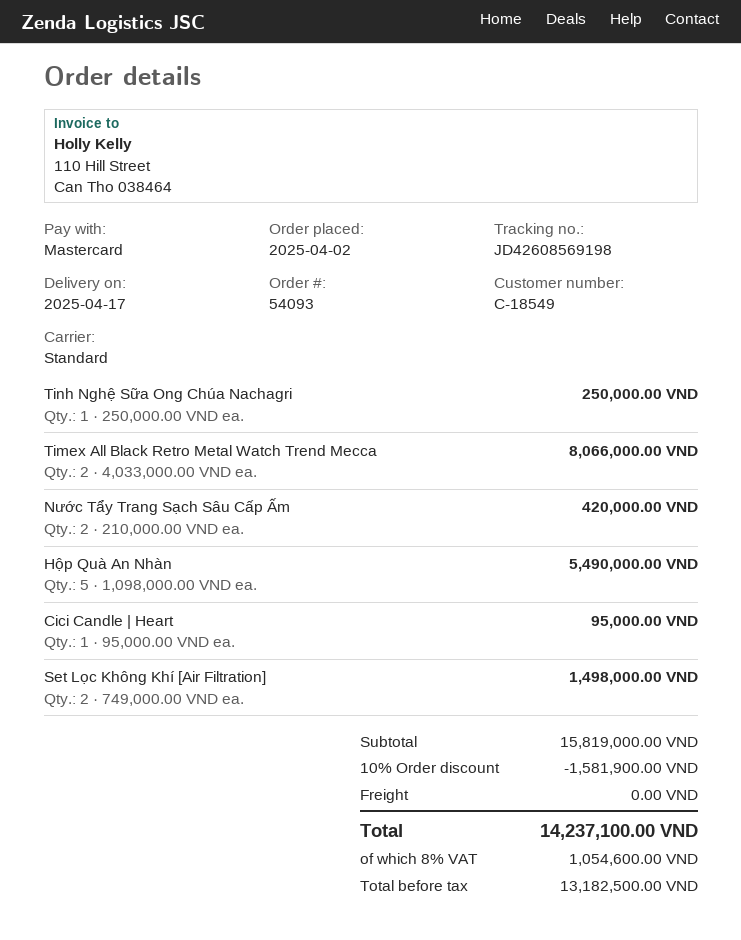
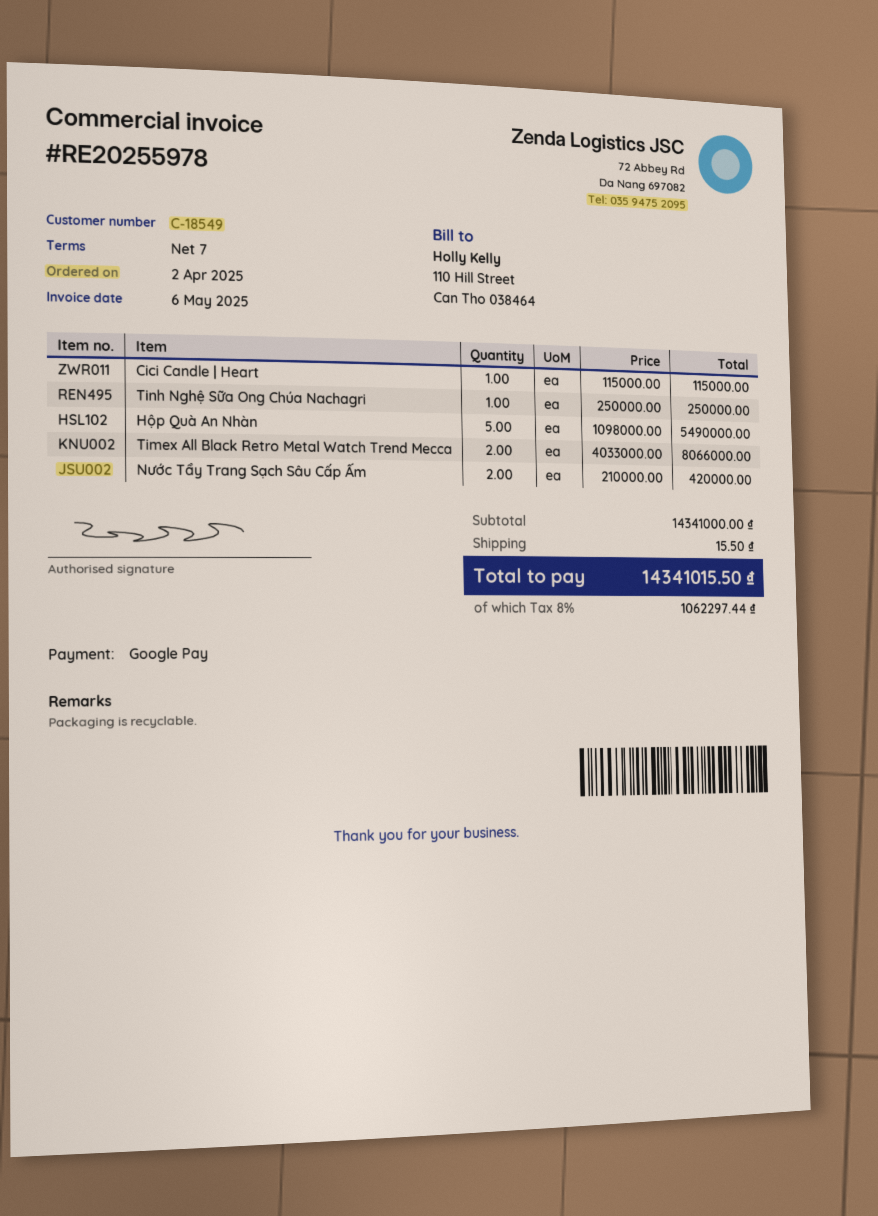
payment method: Mastercard -> Google Pay
Cici Candle | Heart: 1 x 95000.00 = 95000.00 -> 1 x 115000.00 = 115000.00
Set Lọc Không Khí [Air Filtration]: 2 x 749000.00 = 1498000.00 -> none
subtotal: 15819000.00 -> 14341000.00
discount: 10% = 1581900.00 -> none
shipping: 0.00 -> 15.50
tax: 8% = 1054600.00 -> 8% = 1062297.44
total: 14237100.00 -> 14341015.50

